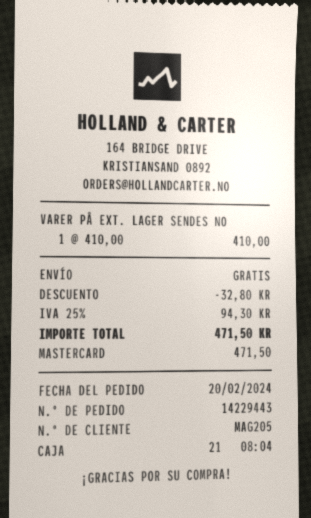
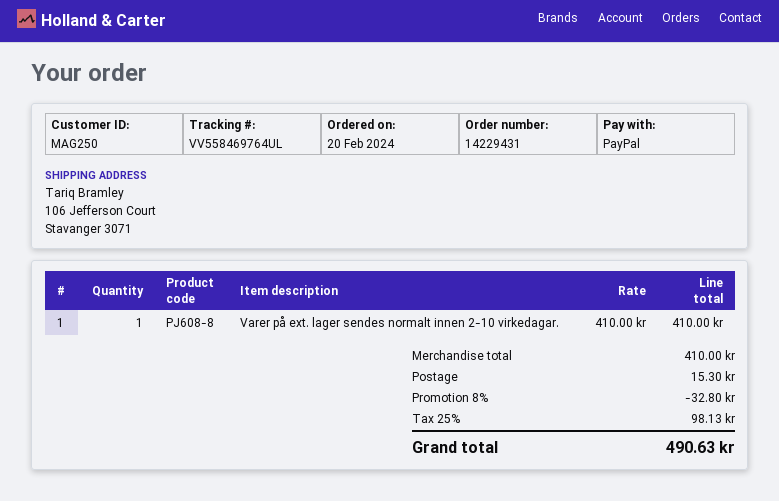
order number: 14229443 -> 14229431
customer number: MAG205 -> MAG250
payment method: Mastercard -> PayPal
shipping: 0.00 -> 15.30
tax: 25% = 94.30 -> 25% = 98.13
total: 471.50 -> 490.63

